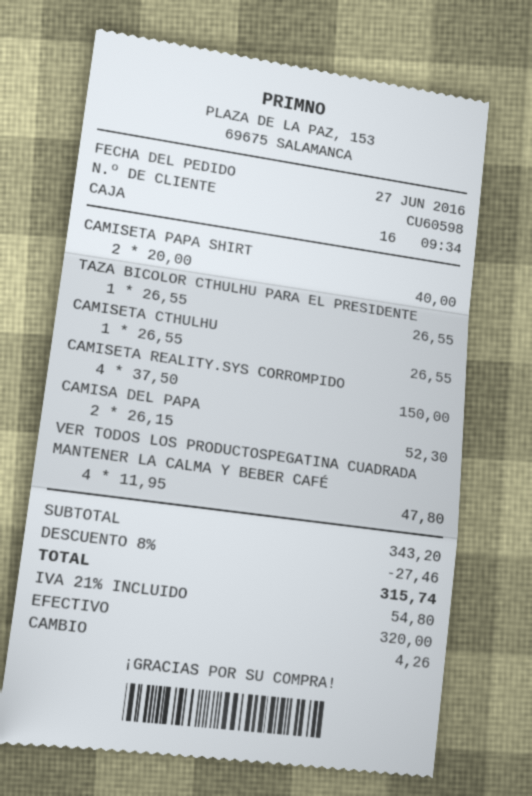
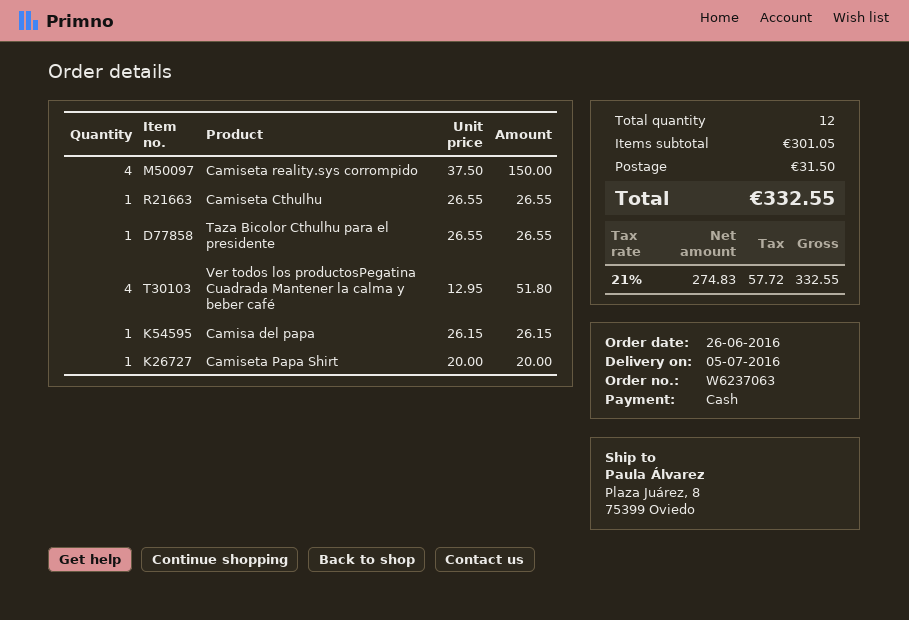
order date: 2016-06-27 -> 2016-06-26
CAMISETA PAPA SHIRT: 2 x 20.00 = 40.00 -> 1 x 20.00 = 20.00
CAMISA DEL PAPA: 2 x 26.15 = 52.30 -> 1 x 26.15 = 26.15
VER TODOS LOS PRODUCTOSPEGATINA CUADRADA MANTENER LA CALMA Y BEBER CAFÉ: 4 x 11.95 = 47.80 -> 4 x 12.95 = 51.80
subtotal: 343.20 -> 301.05
discount: 8% = 27.46 -> none
shipping: none -> 31.50
tax: 21% = 54.80 -> 21% = 57.72
total: 315.74 -> 332.55

